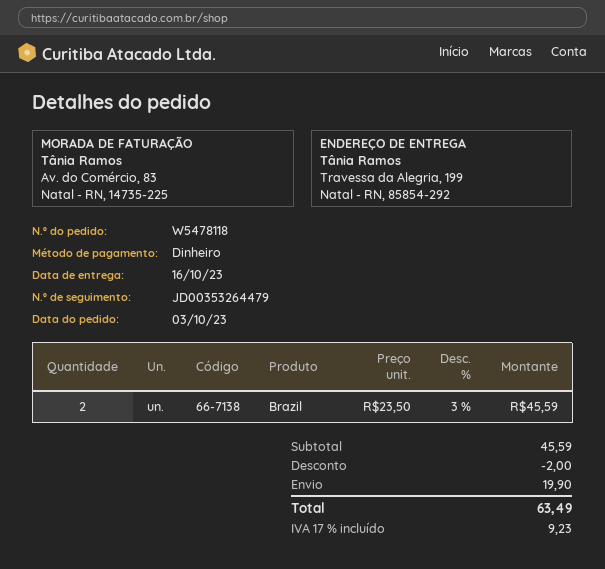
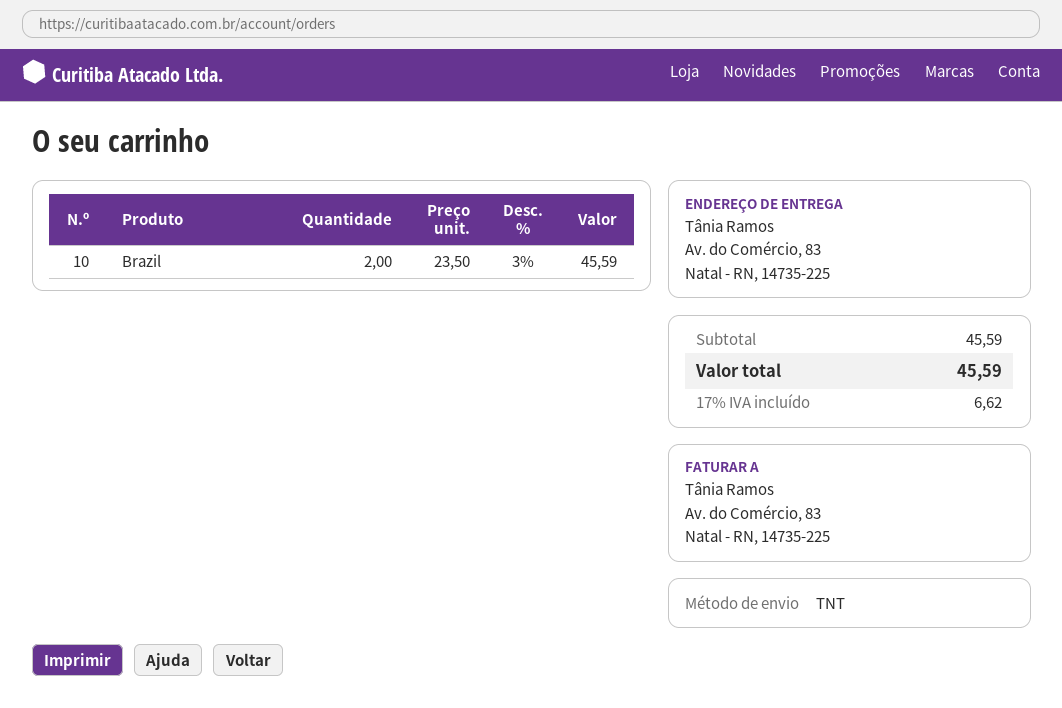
ship to: Travessa da Alegria, 199, Natal - RN, 85854-292 -> Av. do Comércio, 83, Natal - RN, 14735-225
discount: 2.00 -> none
shipping: 19.90 -> none
tax: 17% = 9.23 -> 17% = 6.62
total: 63.49 -> 45.59

